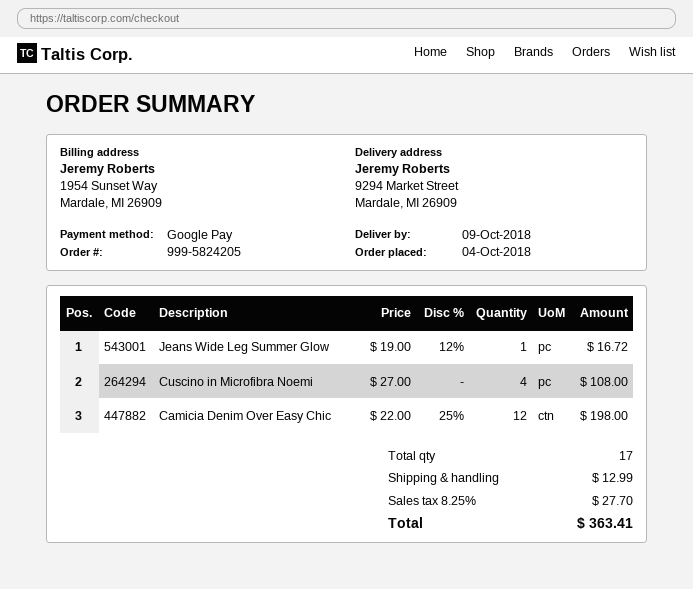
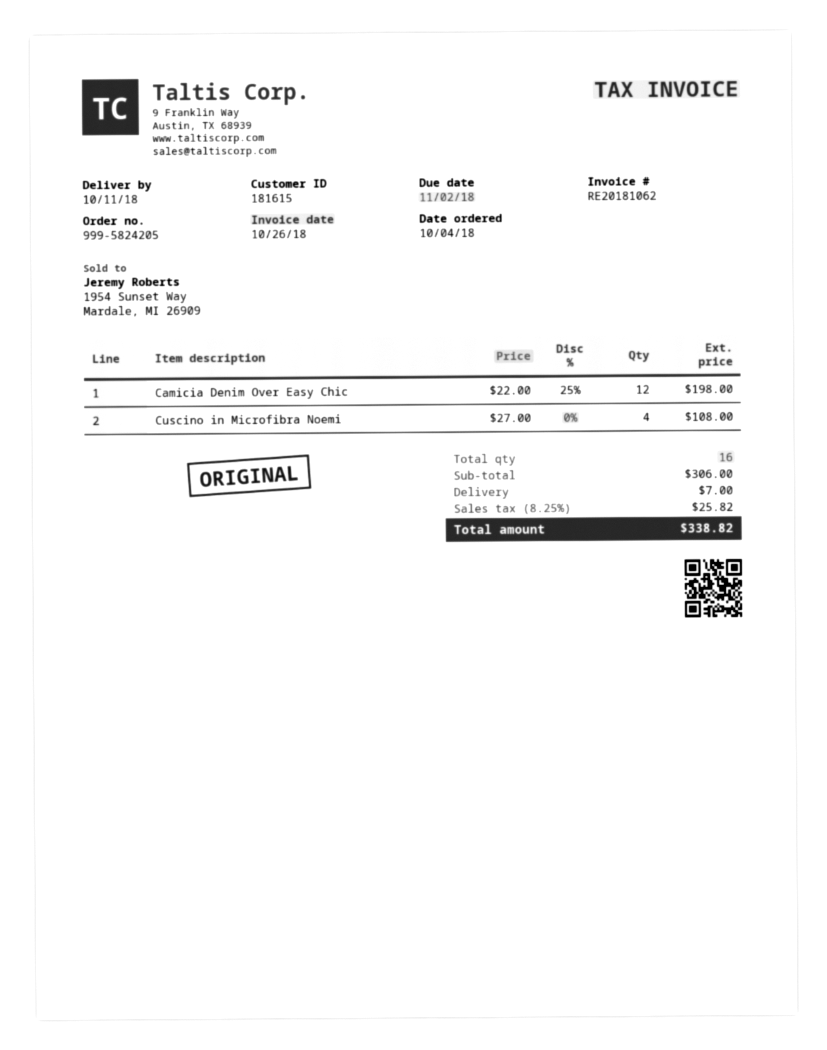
delivery date: 2018-10-09 -> 2018-10-11
Jeans Wide Leg Summer Glow: 1 x 19.00 - 12% = 16.72 -> none
total quantity: 17 -> 16
shipping: 12.99 -> 7.00
tax: 8.25% = 27.70 -> 8.25% = 25.82
total: 363.41 -> 338.82

